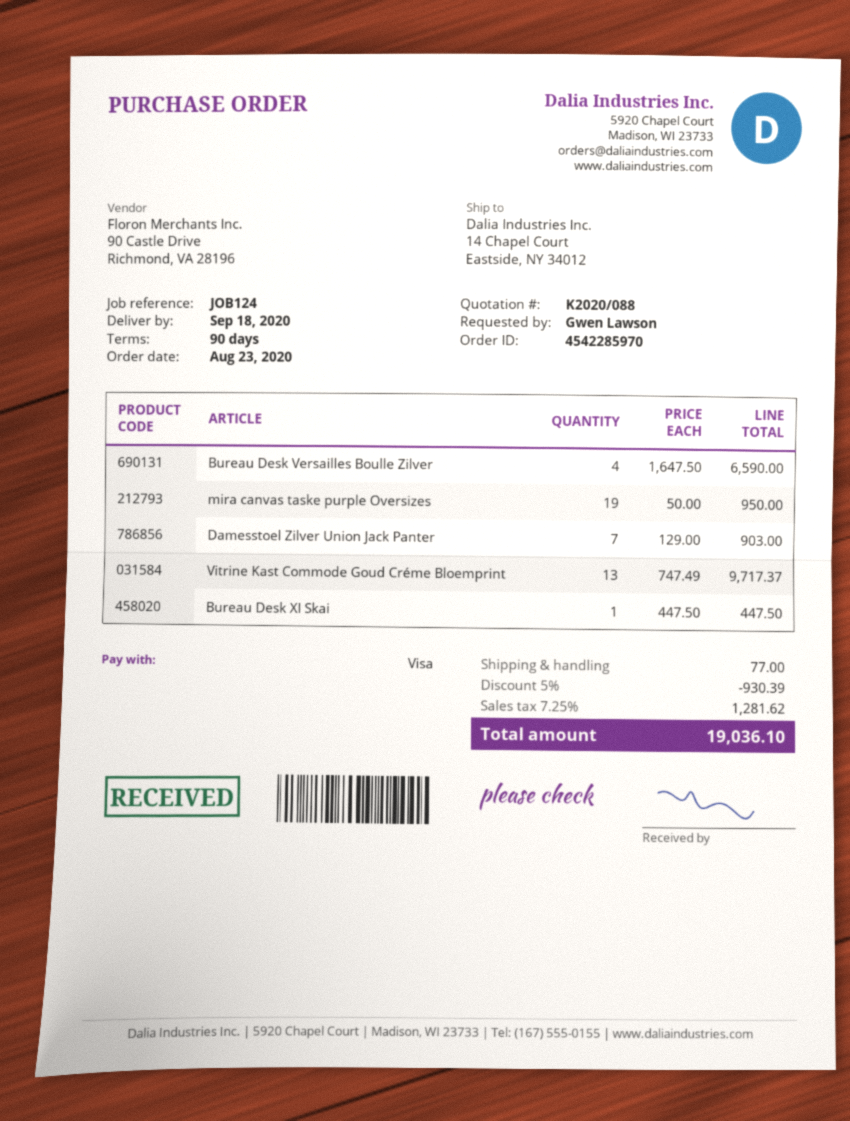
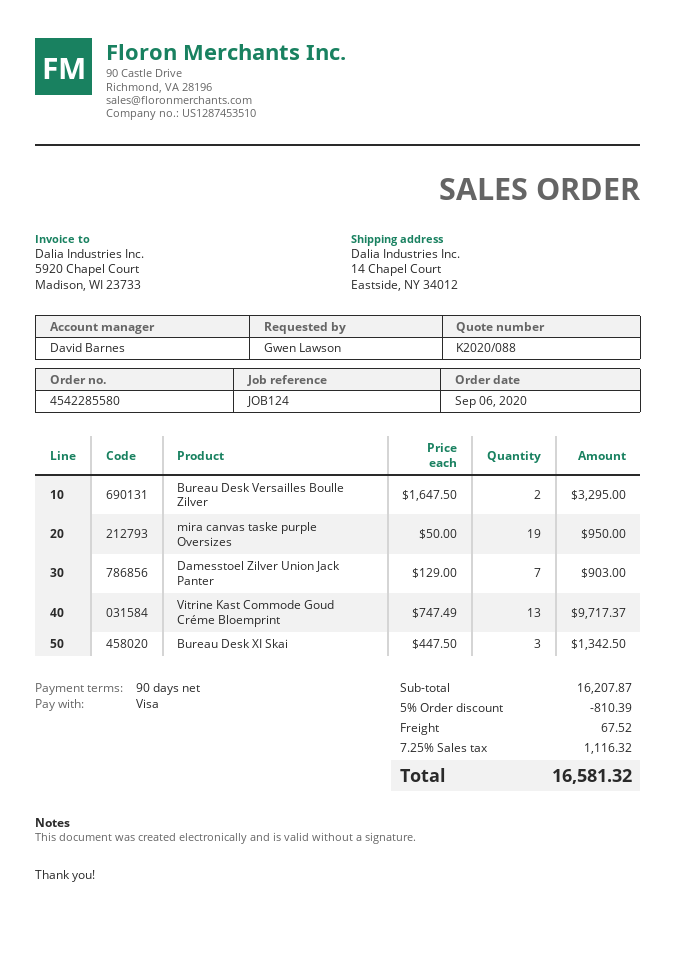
order number: 4542285970 -> 4542285580
order date: 2020-08-23 -> 2020-09-06
Bureau Desk Versailles Boulle Zilver: 4 x 1647.50 = 6590.00 -> 2 x 1647.50 = 3295.00
Bureau Desk XI Skai: 1 x 447.50 = 447.50 -> 3 x 447.50 = 1342.50
discount: 5% = 930.39 -> 5% = 810.39
shipping: 77.00 -> 67.52
tax: 7.25% = 1281.62 -> 7.25% = 1116.32
total: 19036.10 -> 16581.32

